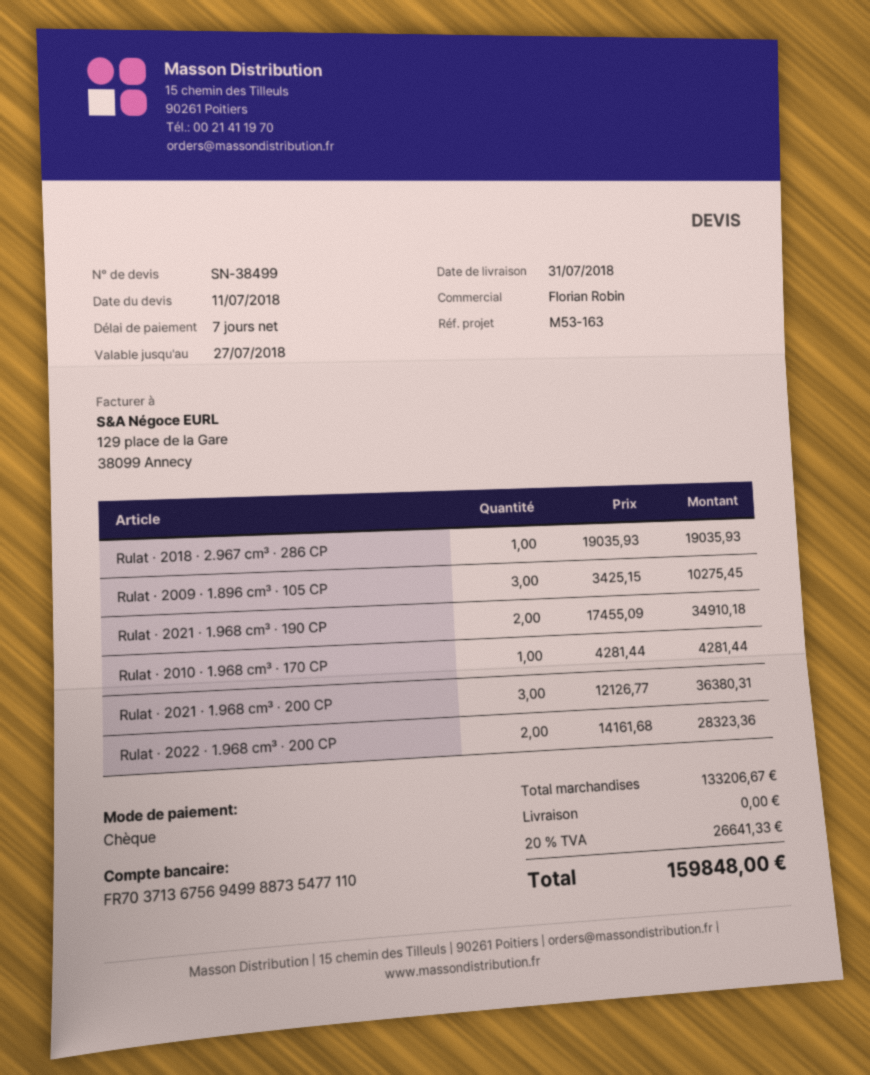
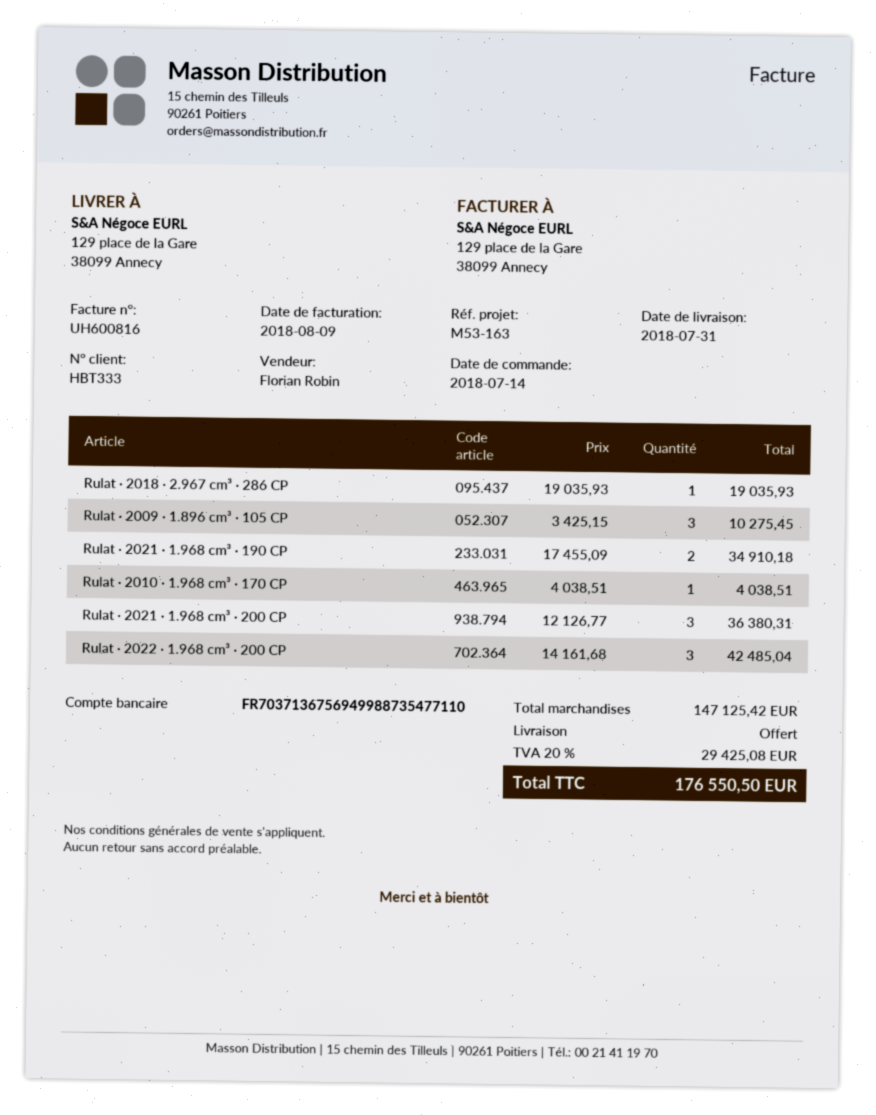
Rulat · 2010 · 1.968 cm³ · 170 CP: 1 x 4281.44 = 4281.44 -> 1 x 4038.51 = 4038.51
Rulat · 2022 · 1.968 cm³ · 200 CP: 2 x 14161.68 = 28323.36 -> 3 x 14161.68 = 42485.04
subtotal: 133206.67 -> 147125.42
tax: 20% = 26641.33 -> 20% = 29425.08
total: 159848.00 -> 176550.50

